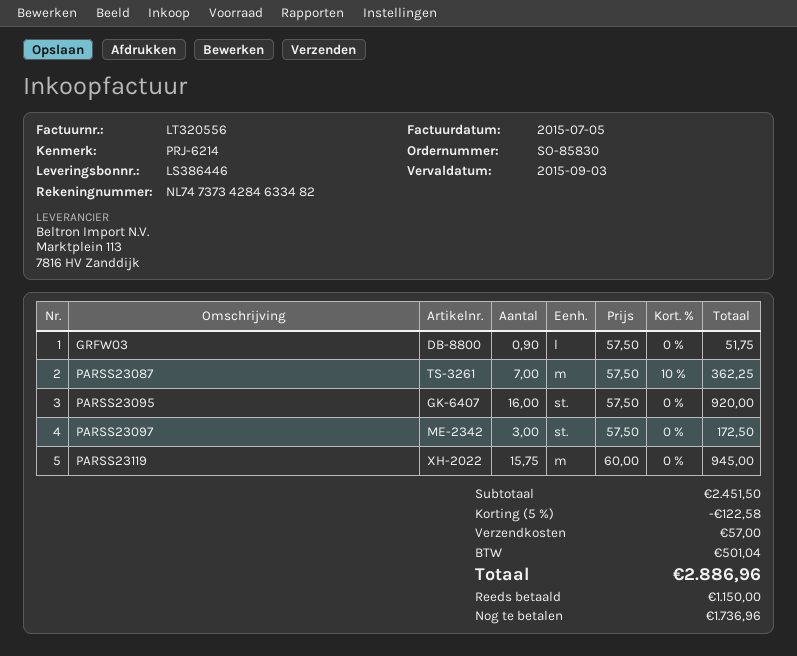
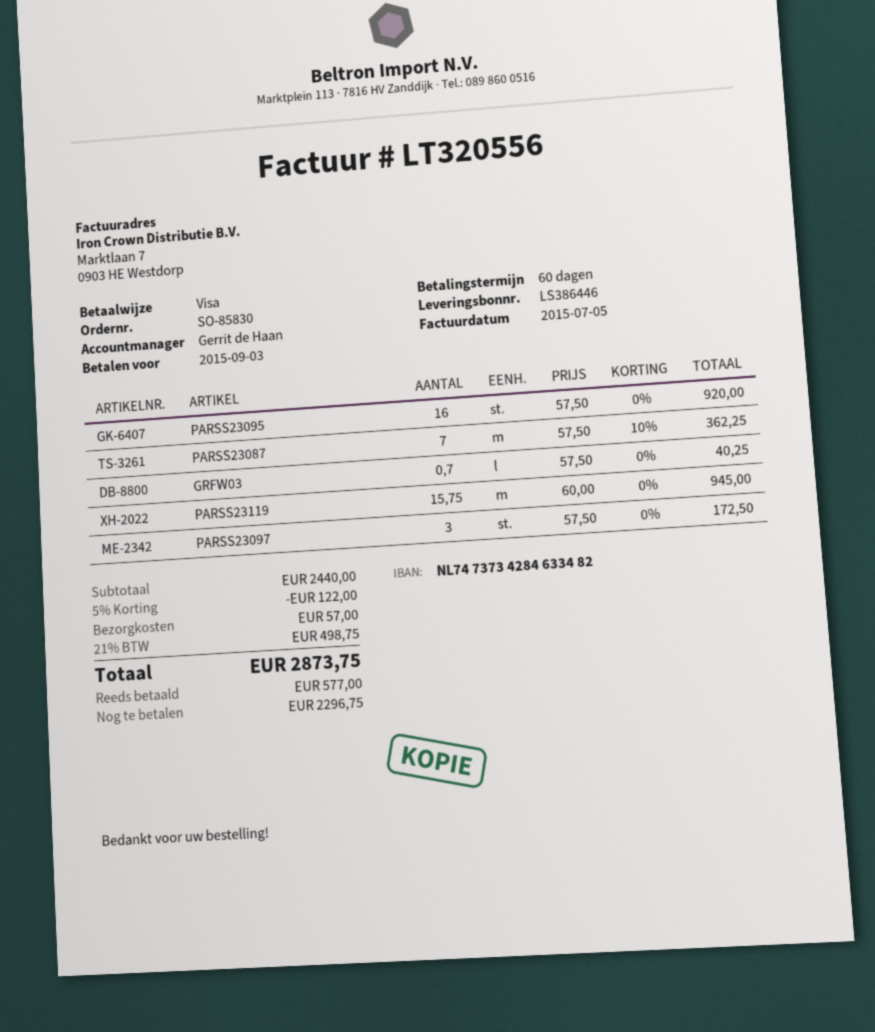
GRFW03: 0.9 x 57.50 = 51.75 -> 0.7 x 57.50 = 40.25
subtotal: 2451.50 -> 2440.00
discount: 5% = 122.58 -> 5% = 122.00
tax: 501.04 -> 498.75
total: 2886.96 -> 2873.75
deposit: 1150.00 -> 577.00
balance: 1736.96 -> 2296.75

